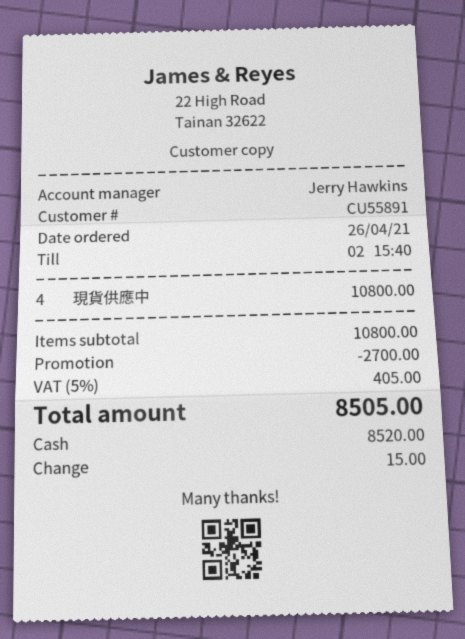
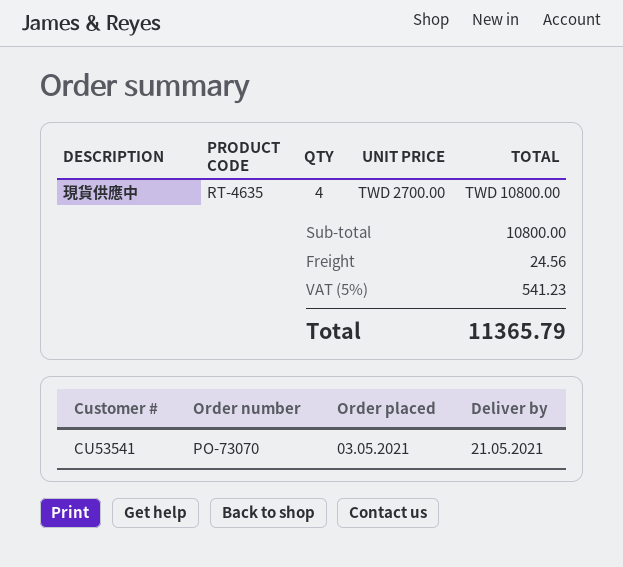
order date: 2021-04-26 -> 2021-05-03
customer number: CU55891 -> CU53541
discount: 2700.00 -> none
shipping: none -> 24.56
tax: 5% = 405.00 -> 5% = 541.23
total: 8505.00 -> 11365.79

